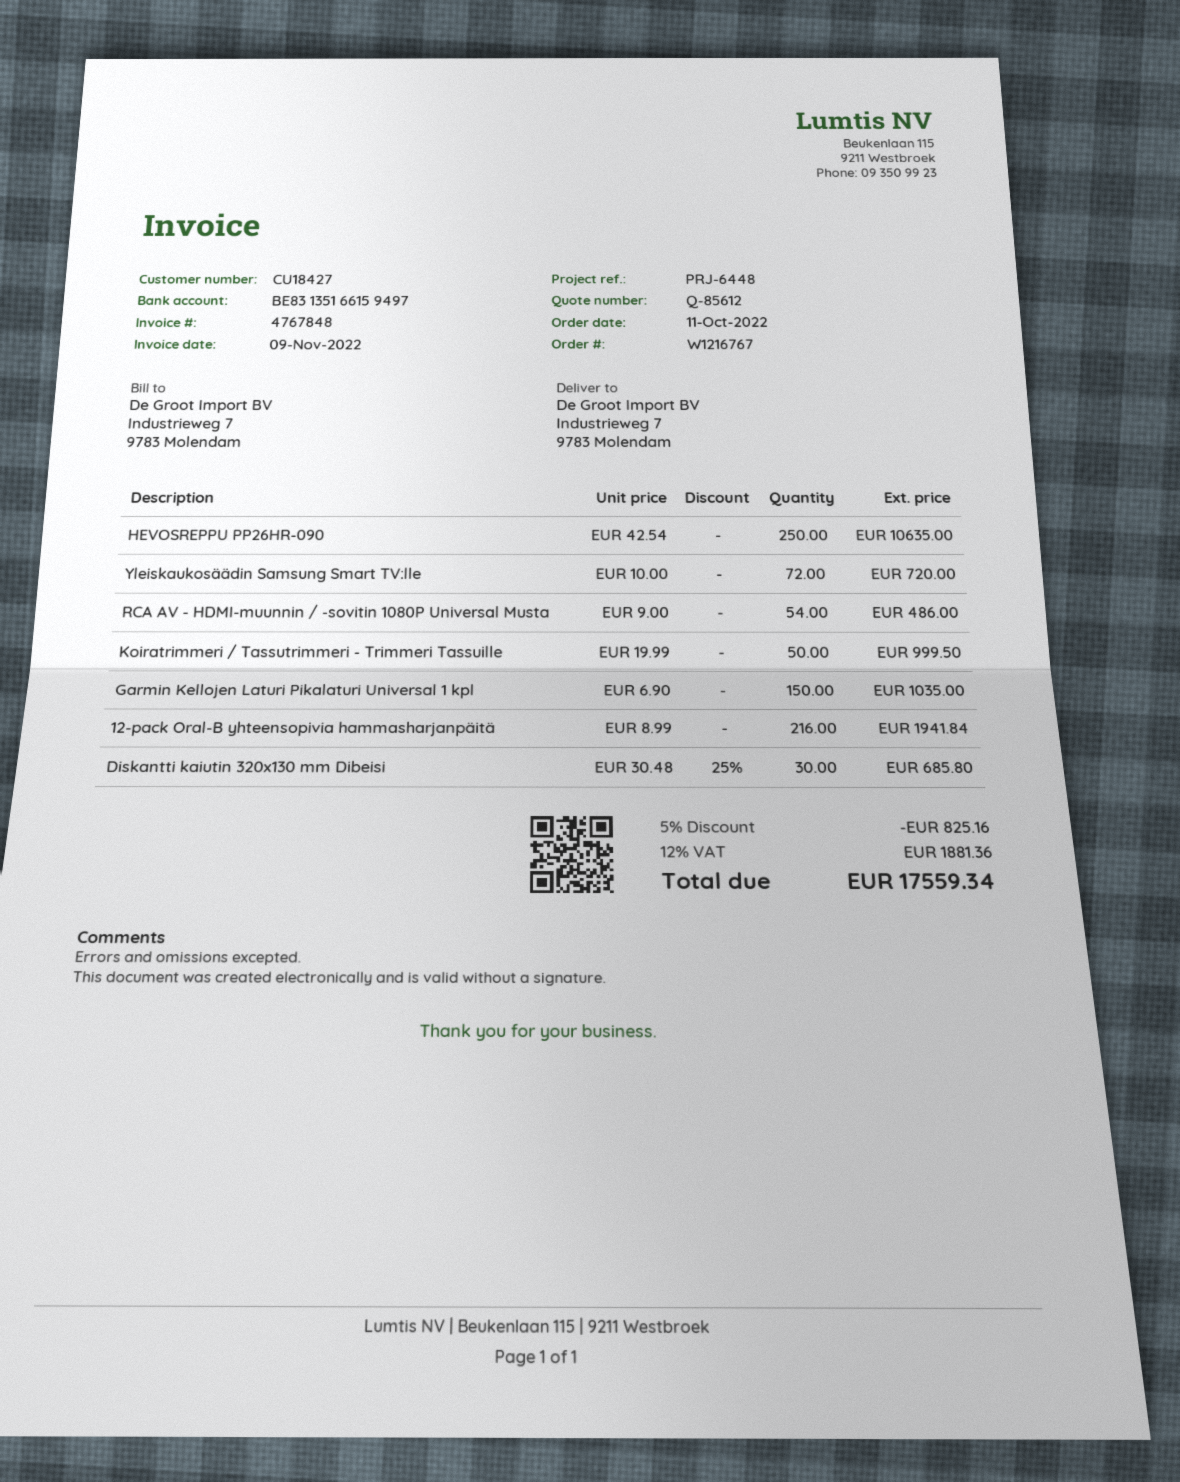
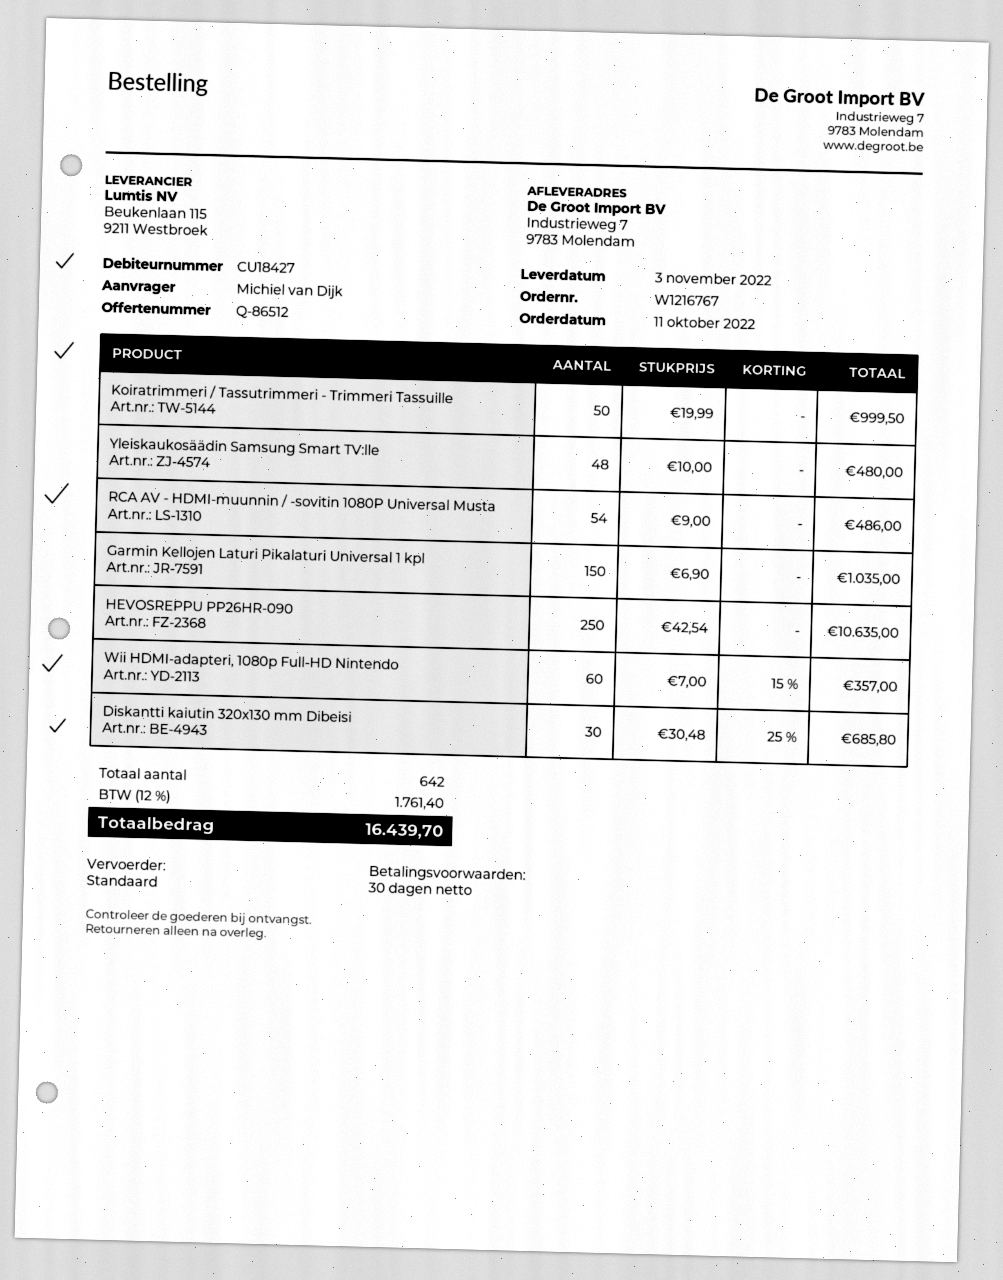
quote number: Q-85612 -> Q-86512
Yleiskaukosäädin Samsung Smart TV:lle: 72 x 10.00 = 720.00 -> 48 x 10.00 = 480.00
12-pack Oral-B yhteensopivia hammasharjanpäitä: 216 x 8.99 = 1941.84 -> none
Wii HDMI-adapteri, 1080p Full-HD Nintendo: none -> 60 x 7.00 - 15% = 357.00
discount: 5% = 825.16 -> none
tax: 12% = 1881.36 -> 12% = 1761.40
total: 17559.34 -> 16439.70

